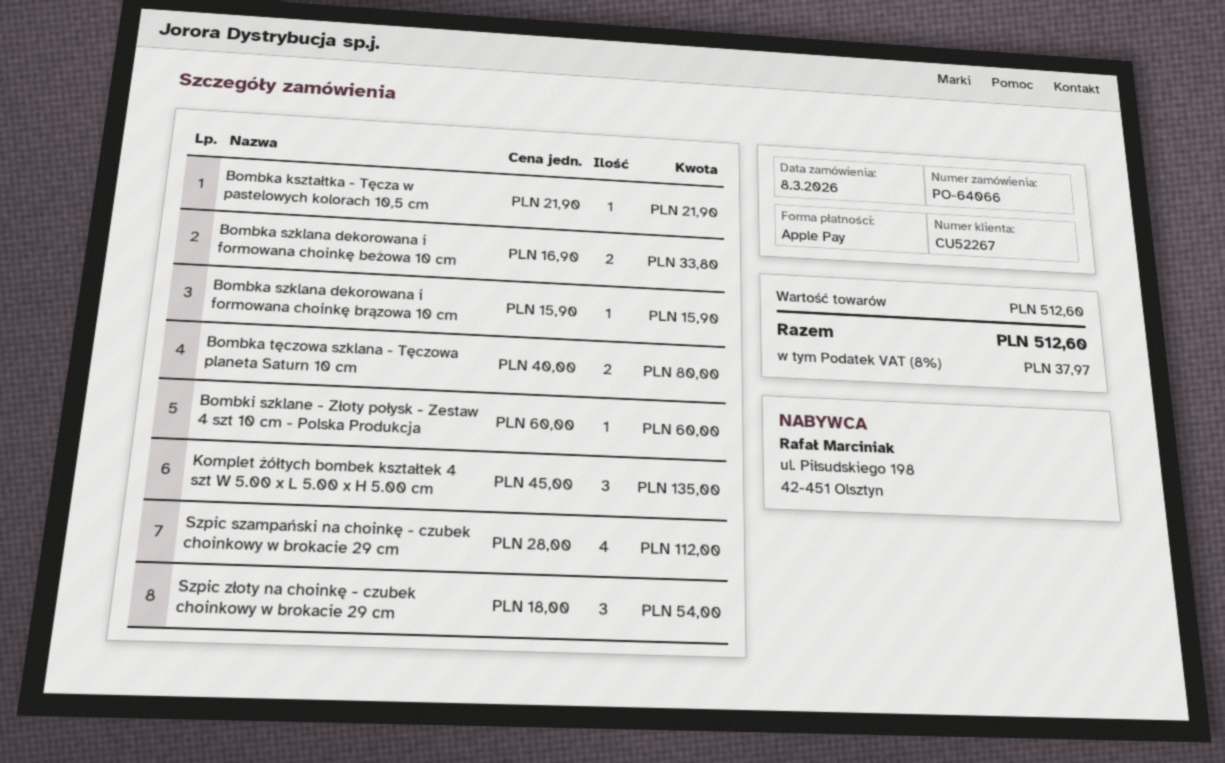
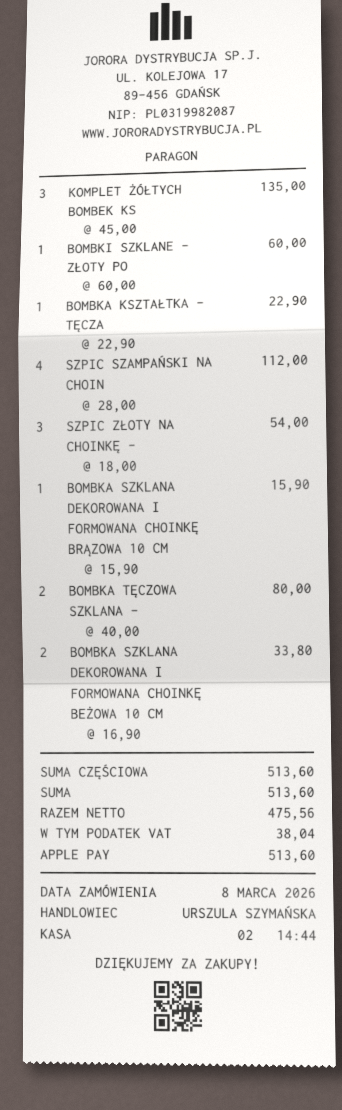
Bombka kształtka - Tęcza w pastelowych kolorach 10,5 cm: 1 x 21.90 = 21.90 -> 1 x 22.90 = 22.90
subtotal: 512.60 -> 513.60
tax: 37.97 -> 38.04
total: 512.60 -> 513.60

